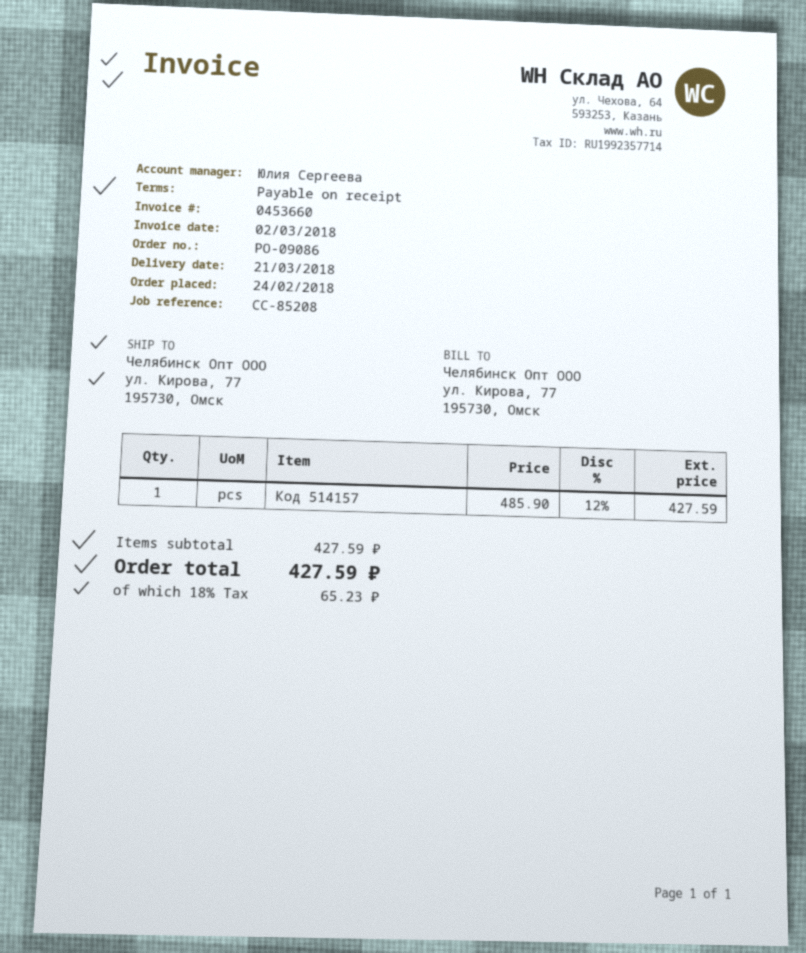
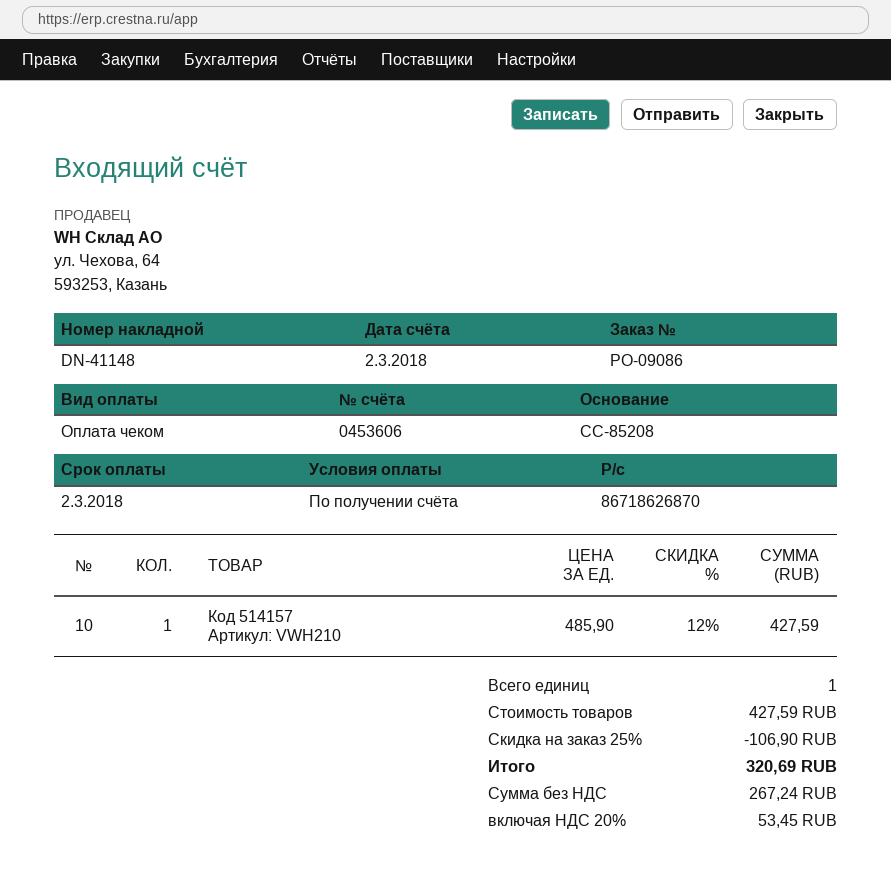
invoice number: 0453660 -> 0453606
discount: none -> 25% = 106.90
tax: 18% = 65.23 -> 20% = 53.45
total: 427.59 -> 320.69

